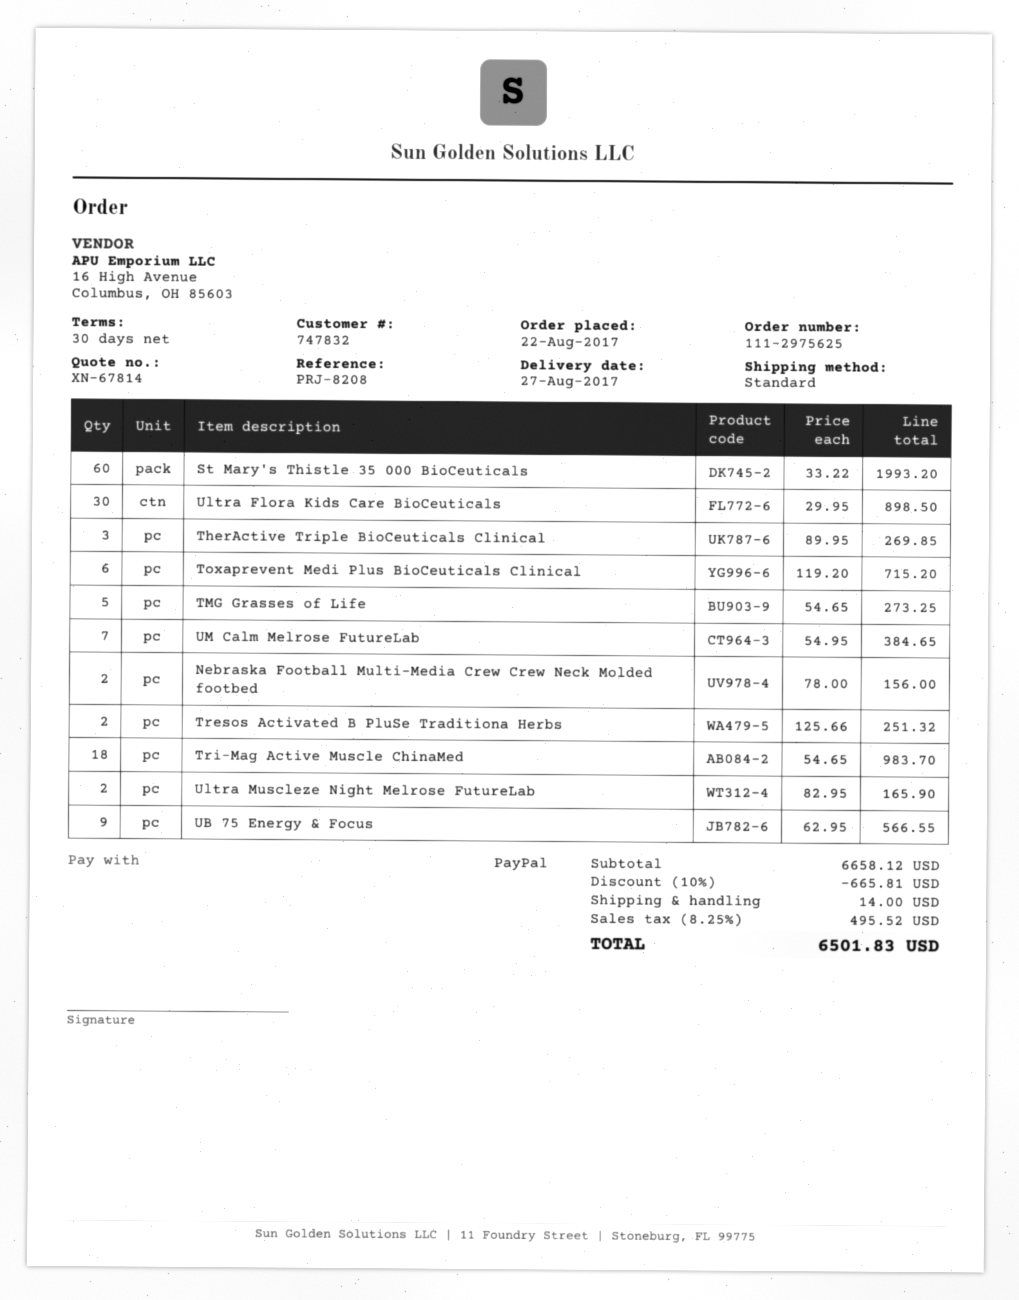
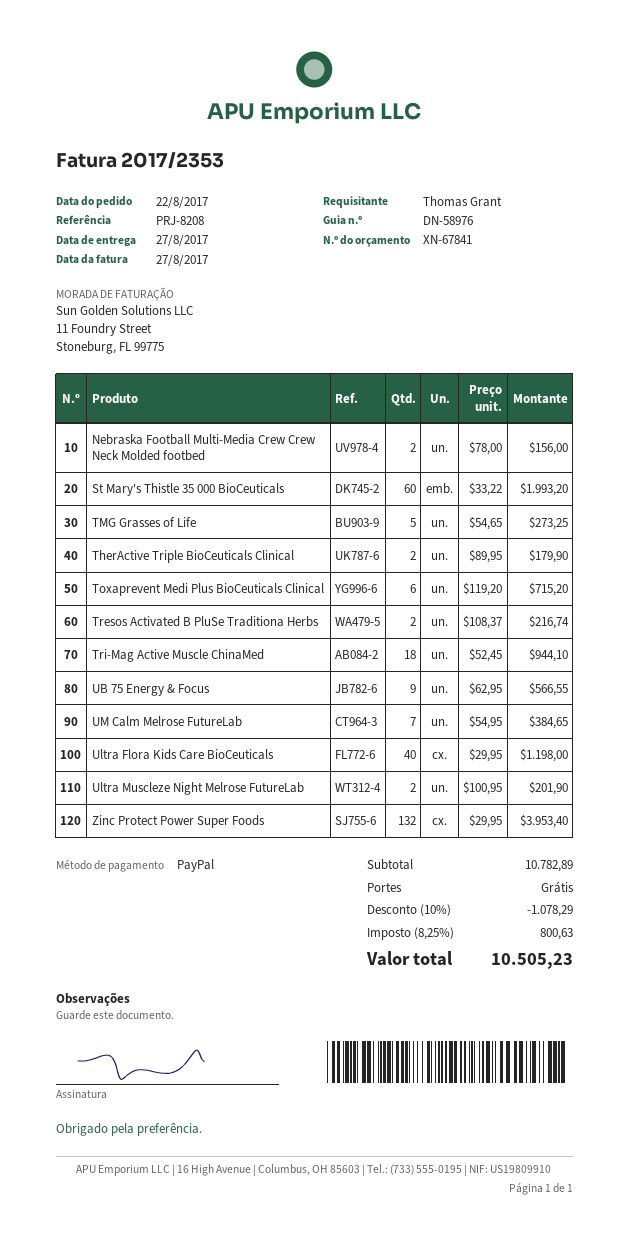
quote number: XN-67814 -> XN-67841
Ultra Flora Kids Care BioCeuticals: 30 x 29.95 = 898.50 -> 40 x 29.95 = 1198.00
TherActive Triple BioCeuticals Clinical: 3 x 89.95 = 269.85 -> 2 x 89.95 = 179.90
Tresos Activated B PluSe Traditiona Herbs: 2 x 125.66 = 251.32 -> 2 x 108.37 = 216.74
Tri-Mag Active Muscle ChinaMed: 18 x 54.65 = 983.70 -> 18 x 52.45 = 944.10
Ultra Muscleze Night Melrose FutureLab: 2 x 82.95 = 165.90 -> 2 x 100.95 = 201.90
Zinc Protect Power Super Foods: none -> 132 x 29.95 = 3953.40
subtotal: 6658.12 -> 10782.89
discount: 10% = 665.81 -> 10% = 1078.29
shipping: 14.00 -> 0.00
tax: 8.25% = 495.52 -> 8.25% = 800.63
total: 6501.83 -> 10505.23

